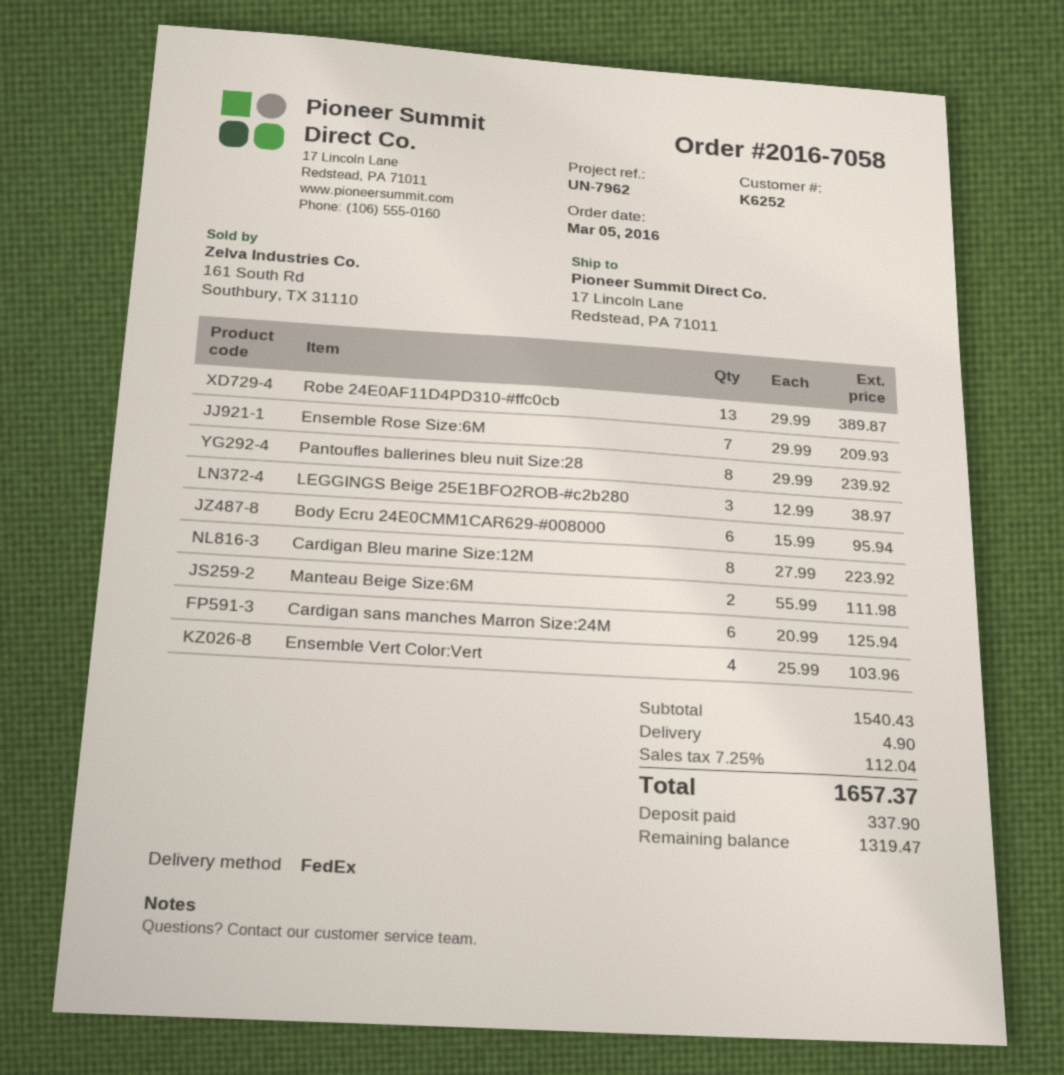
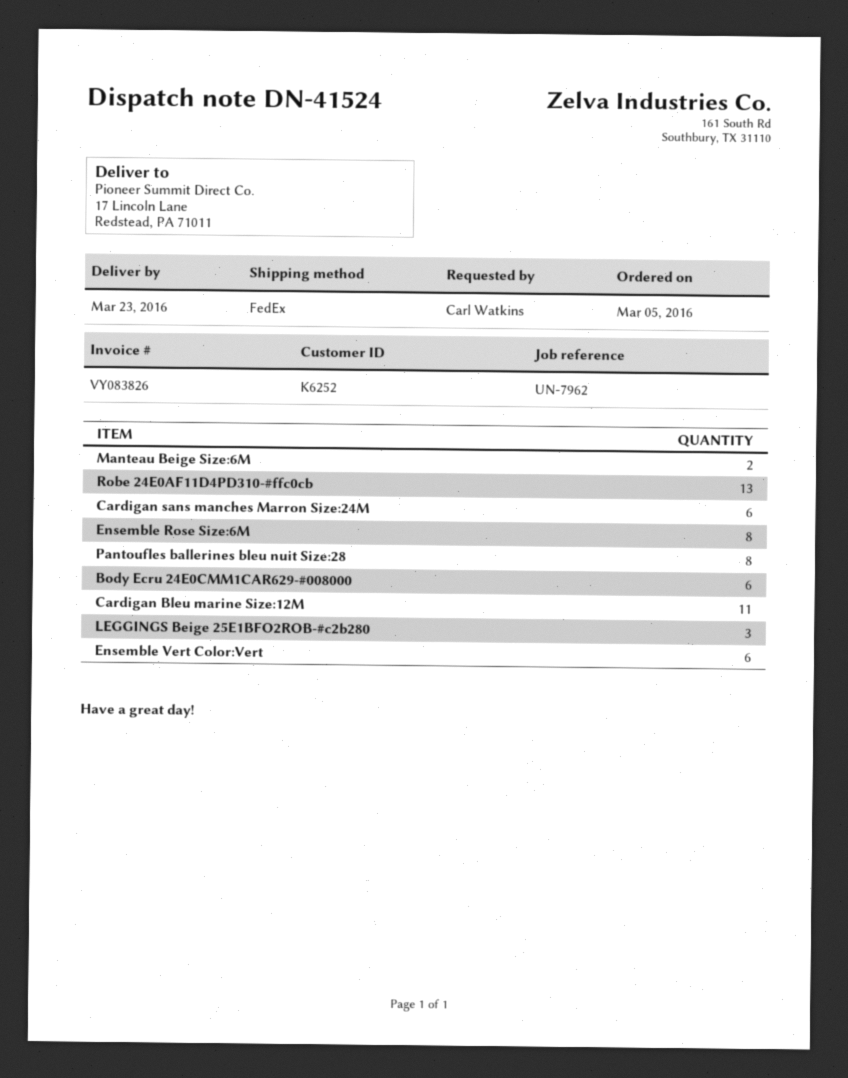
Ensemble Rose Size:6M: 7 -> 8
Cardigan Bleu marine Size:12M: 8 -> 11
Ensemble Vert Color:Vert: 4 -> 6

